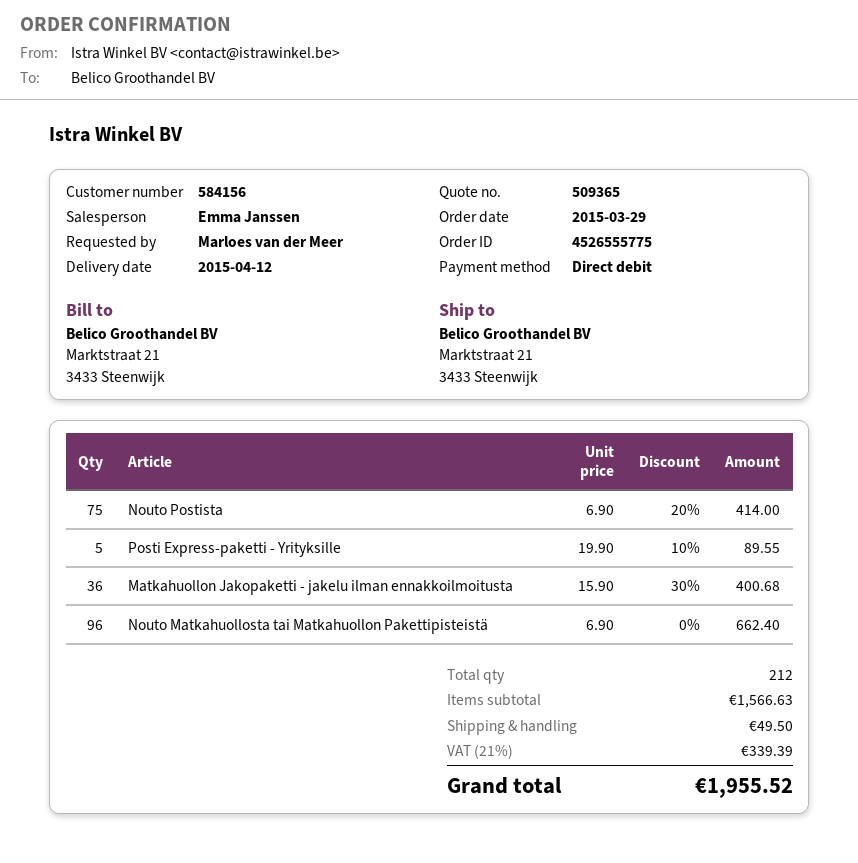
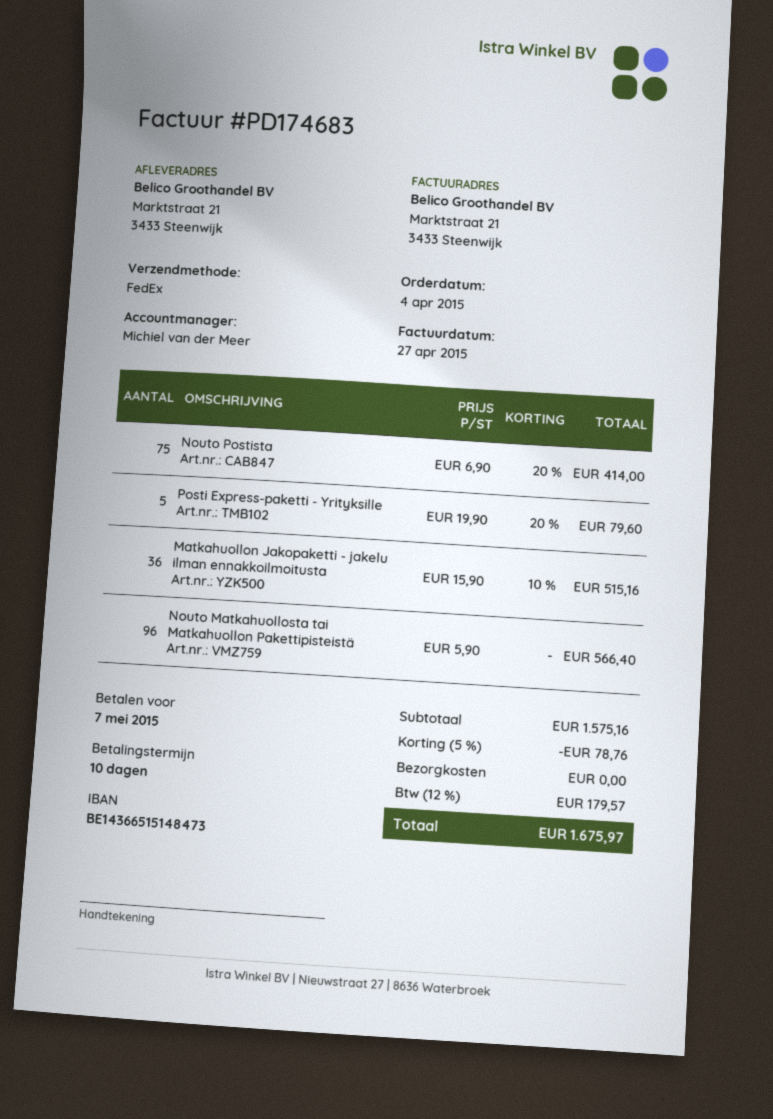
order date: 2015-03-29 -> 2015-04-04
sales rep: Emma Janssen -> Michiel van der Meer
Posti Express-paketti - Yrityksille: 5 x 19.90 - 10% = 89.55 -> 5 x 19.90 - 20% = 79.60
Matkahuollon Jakopaketti - jakelu ilman ennakkoilmoitusta: 36 x 15.90 - 30% = 400.68 -> 36 x 15.90 - 10% = 515.16
Nouto Matkahuollosta tai Matkahuollon Pakettipisteistä: 96 x 6.90 = 662.40 -> 96 x 5.90 = 566.40
subtotal: 1566.63 -> 1575.16
discount: none -> 5% = 78.76
shipping: 49.50 -> 0.00
tax: 21% = 339.39 -> 12% = 179.57
total: 1955.52 -> 1675.97

